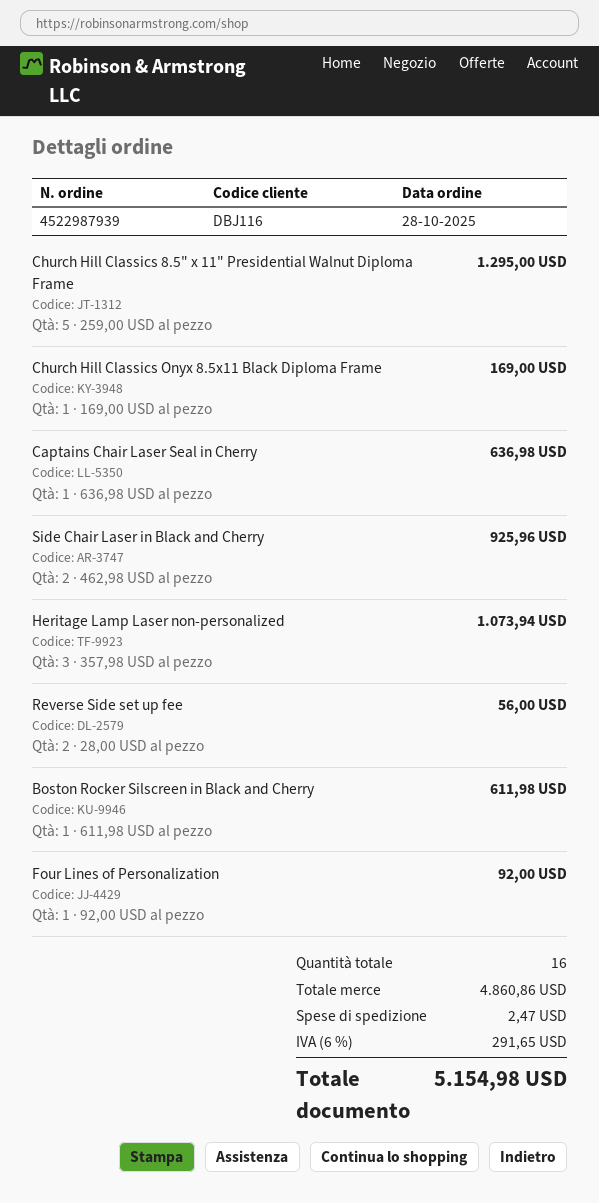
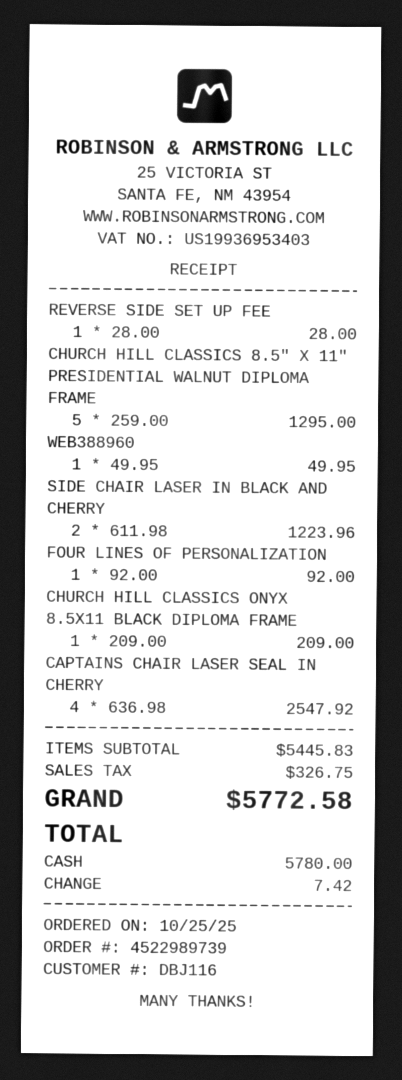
order number: 4522987939 -> 4522989739
order date: 2025-10-28 -> 2025-10-25
Church Hill Classics Onyx 8.5x11 Black Diploma Frame: 1 x 169.00 = 169.00 -> 1 x 209.00 = 209.00
Captains Chair Laser Seal in Cherry: 1 x 636.98 = 636.98 -> 4 x 636.98 = 2547.92
Side Chair Laser in Black and Cherry: 2 x 462.98 = 925.96 -> 2 x 611.98 = 1223.96
Heritage Lamp Laser non-personalized: 3 x 357.98 = 1073.94 -> none
Reverse Side set up fee: 2 x 28.00 = 56.00 -> 1 x 28.00 = 28.00
Boston Rocker Silscreen in Black and Cherry: 1 x 611.98 = 611.98 -> none
WEB388960: none -> 1 x 49.95 = 49.95
subtotal: 4860.86 -> 5445.83
shipping: 2.47 -> none
tax: 291.65 -> 326.75
total: 5154.98 -> 5772.58

